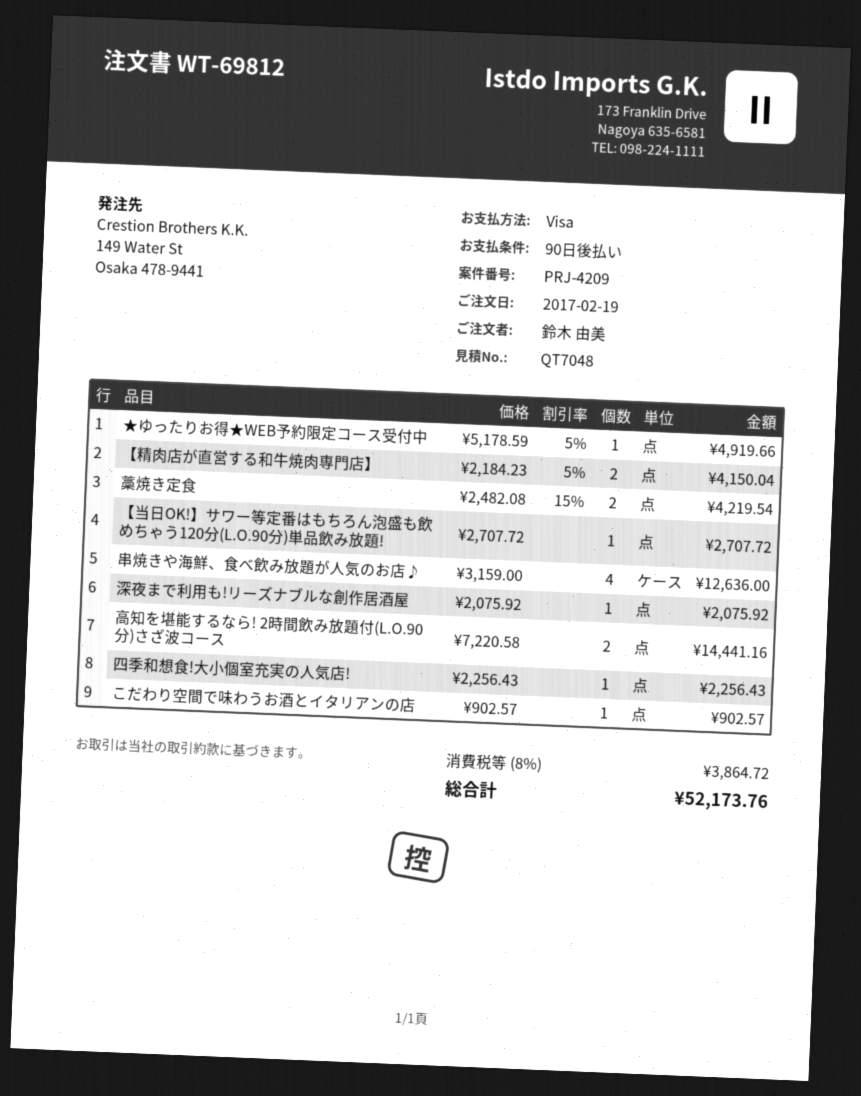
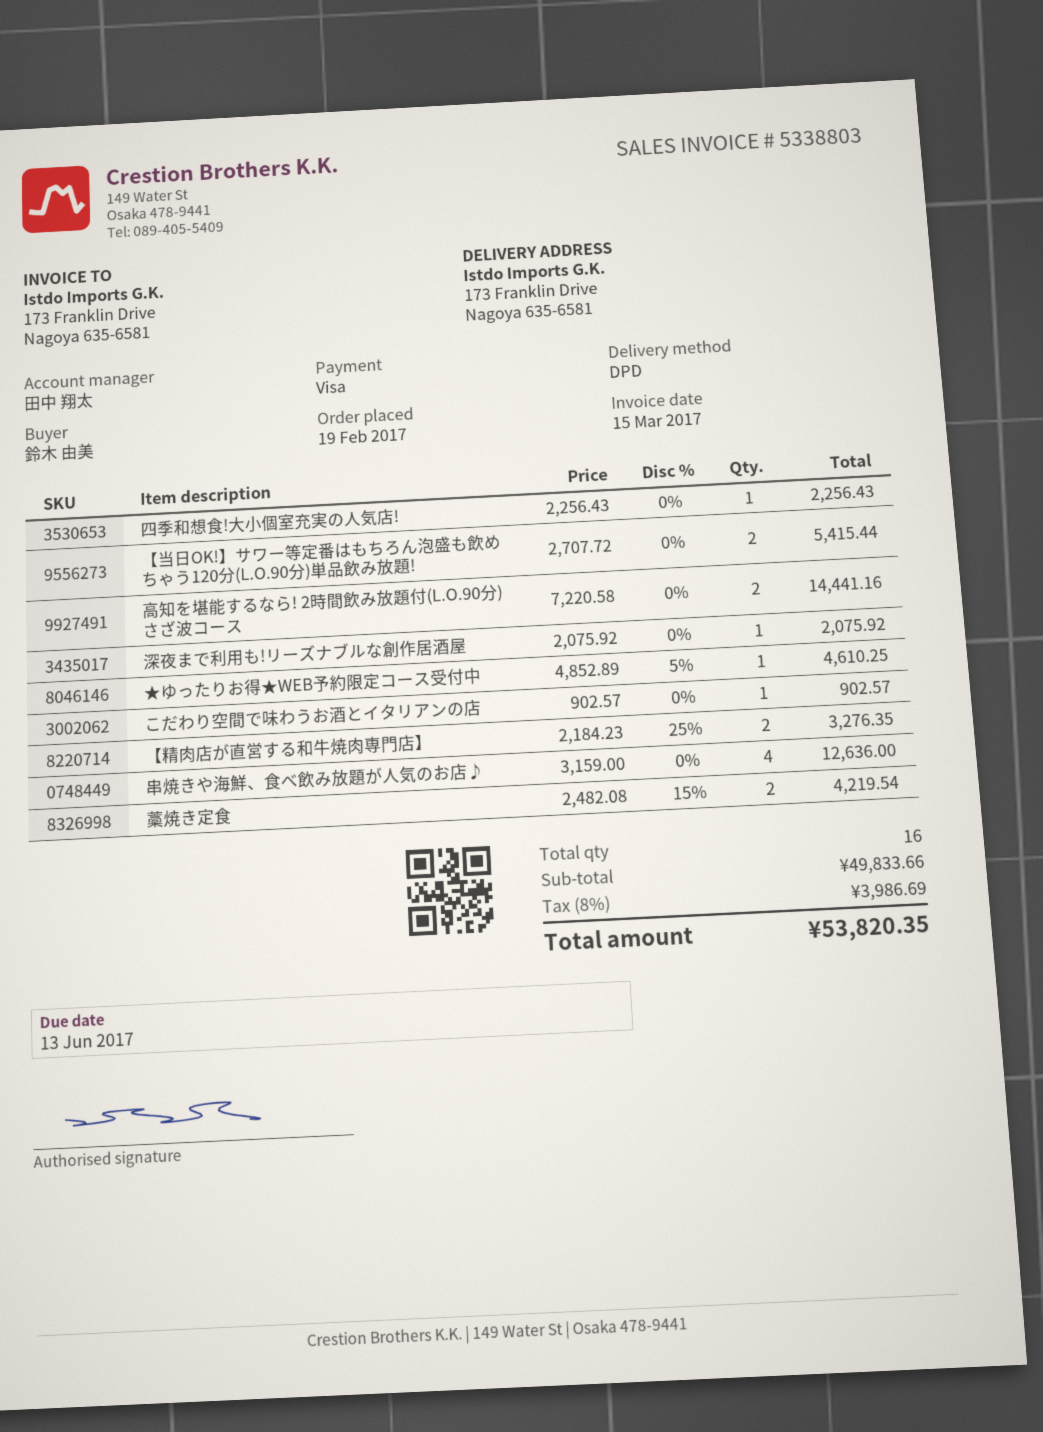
★ゆったりお得★WEB予約限定コース受付中: 1 x 5178.59 - 5% = 4919.66 -> 1 x 4852.89 - 5% = 4610.25
【精肉店が直営する和牛焼肉専門店】: 2 x 2184.23 - 5% = 4150.04 -> 2 x 2184.23 - 25% = 3276.35
【当日OK!】サワー等定番はもちろん泡盛も飲めちゃう120分(L.O.90分)単品飲み放題!: 1 x 2707.72 = 2707.72 -> 2 x 2707.72 = 5415.44
tax: 8% = 3864.72 -> 8% = 3986.69
total: 52173.76 -> 53820.35

